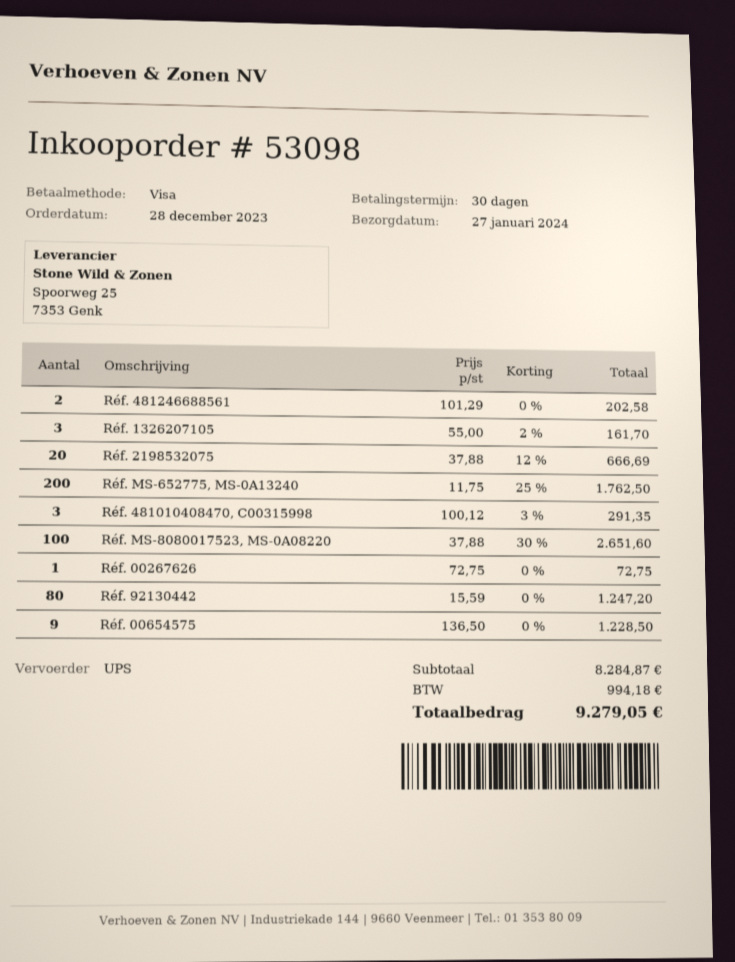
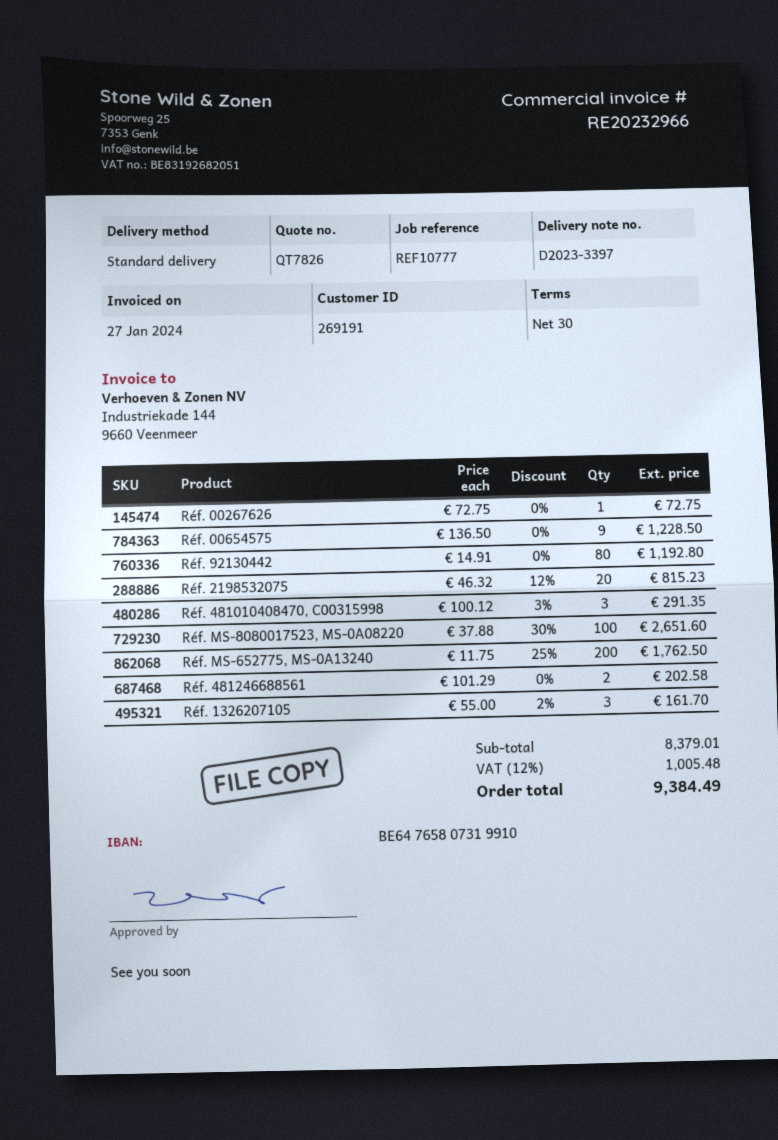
shipping method: UPS -> standard
Réf. 2198532075: 20 x 37.88 - 12% = 666.69 -> 20 x 46.32 - 12% = 815.23
Réf. 92130442: 80 x 15.59 = 1247.20 -> 80 x 14.91 = 1192.80
subtotal: 8284.87 -> 8379.01
tax: 994.18 -> 1005.48
total: 9279.05 -> 9384.49

